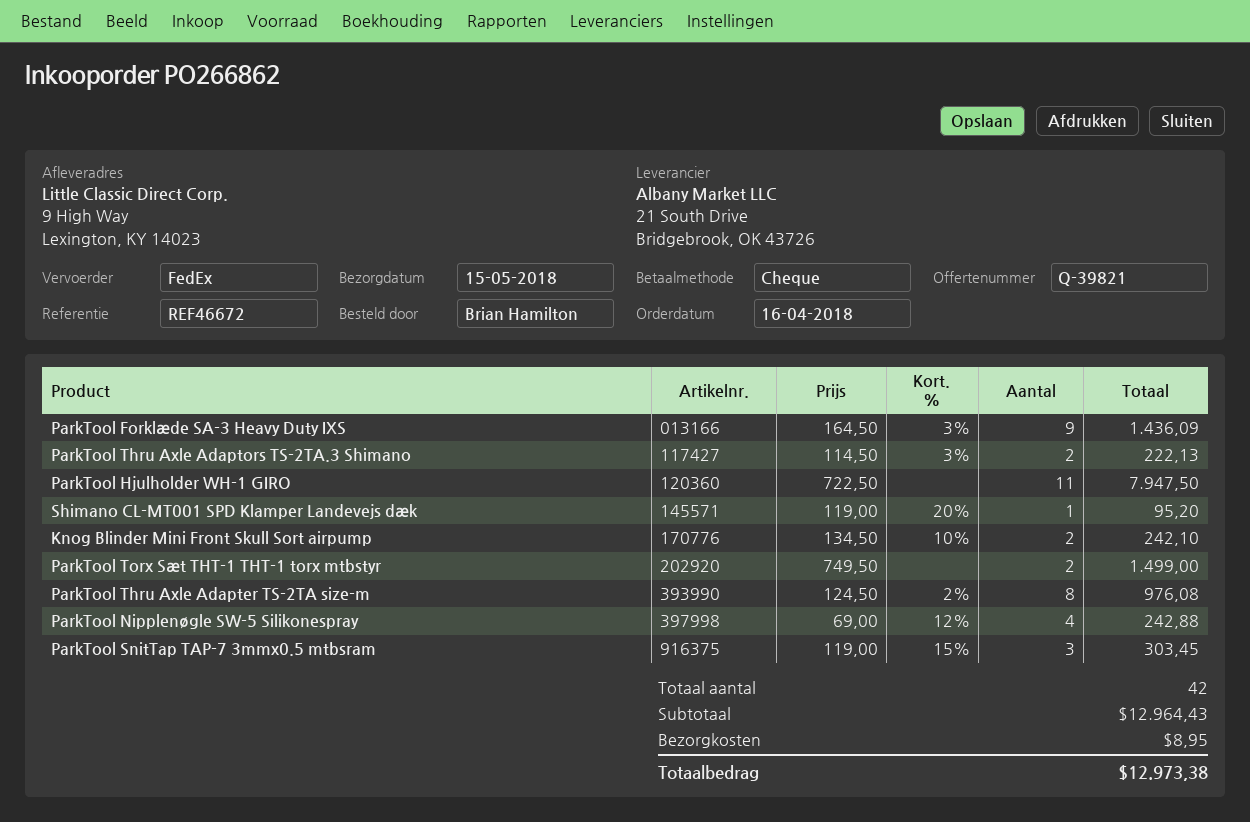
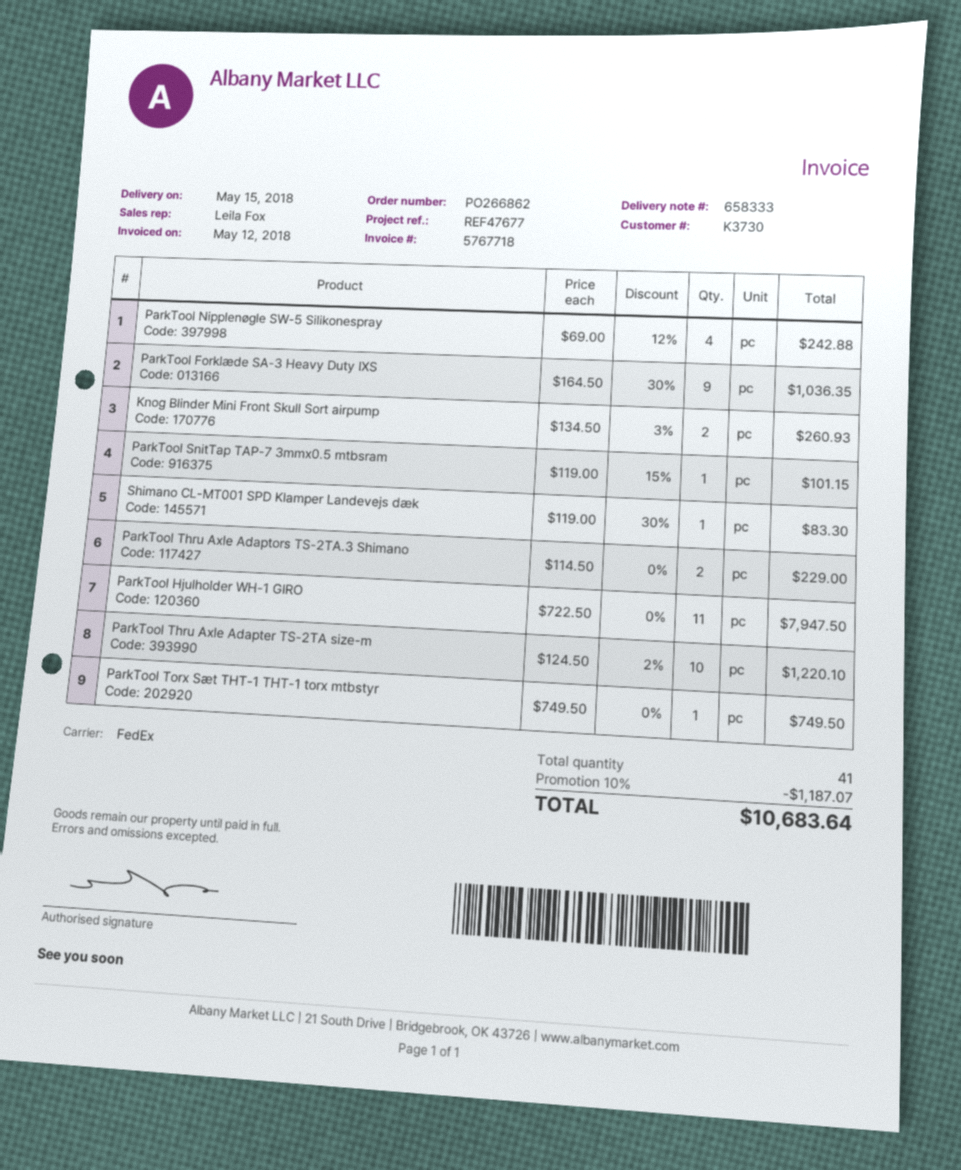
reference: REF46672 -> REF47677
ParkTool Forklæde SA-3 Heavy Duty IXS: 9 x 164.50 - 3% = 1436.09 -> 9 x 164.50 - 30% = 1036.35
ParkTool Thru Axle Adaptors TS-2TA.3 Shimano: 2 x 114.50 - 3% = 222.13 -> 2 x 114.50 = 229.00
Shimano CL-MT001 SPD Klamper Landevejs dæk: 1 x 119.00 - 20% = 95.20 -> 1 x 119.00 - 30% = 83.30
Knog Blinder Mini Front Skull Sort airpump: 2 x 134.50 - 10% = 242.10 -> 2 x 134.50 - 3% = 260.93
ParkTool Torx Sæt THT-1 THT-1 torx mtbstyr: 2 x 749.50 = 1499.00 -> 1 x 749.50 = 749.50
ParkTool Thru Axle Adapter TS-2TA size-m: 8 x 124.50 - 2% = 976.08 -> 10 x 124.50 - 2% = 1220.10
ParkTool SnitTap TAP-7 3mmx0.5 mtbsram: 3 x 119.00 - 15% = 303.45 -> 1 x 119.00 - 15% = 101.15
total quantity: 42 -> 41
discount: none -> 10% = 1187.07
shipping: 8.95 -> none
total: 12973.38 -> 10683.64

